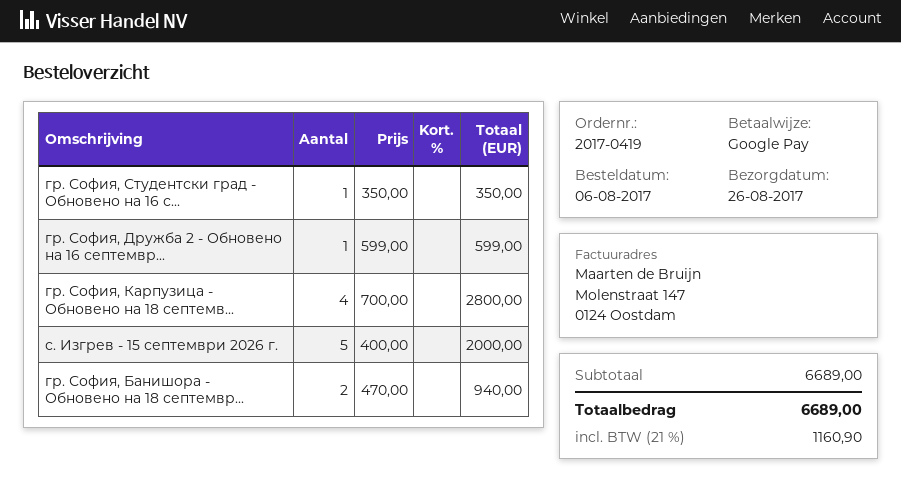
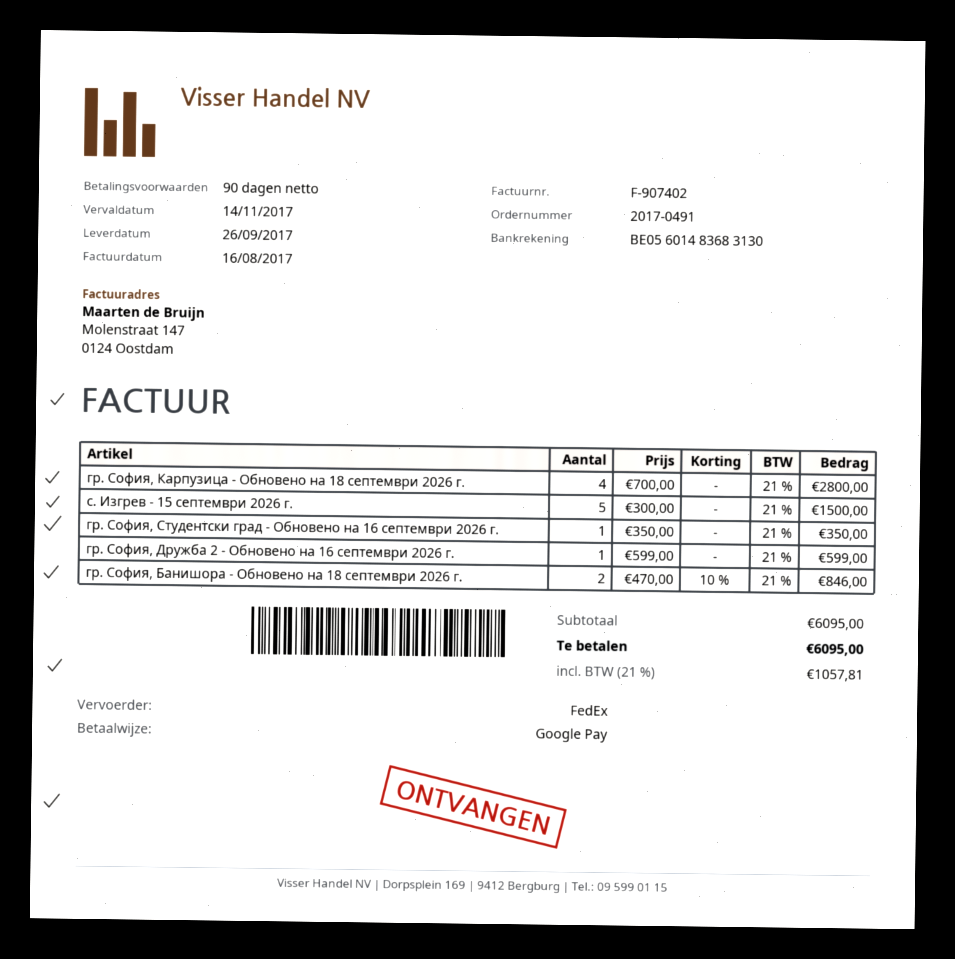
order number: 2017-0419 -> 2017-0491
delivery date: 2017-08-26 -> 2017-09-26
с. Изгрев - 15 септември 2026 г.: 5 x 400.00 = 2000.00 -> 5 x 300.00 = 1500.00
гр. София, Банишора - Обновено на 18 септемвр...: 2 x 470.00 = 940.00 -> 2 x 470.00 - 10% = 846.00
subtotal: 6689.00 -> 6095.00
tax: 21% = 1160.90 -> 21% = 1057.81
total: 6689.00 -> 6095.00

